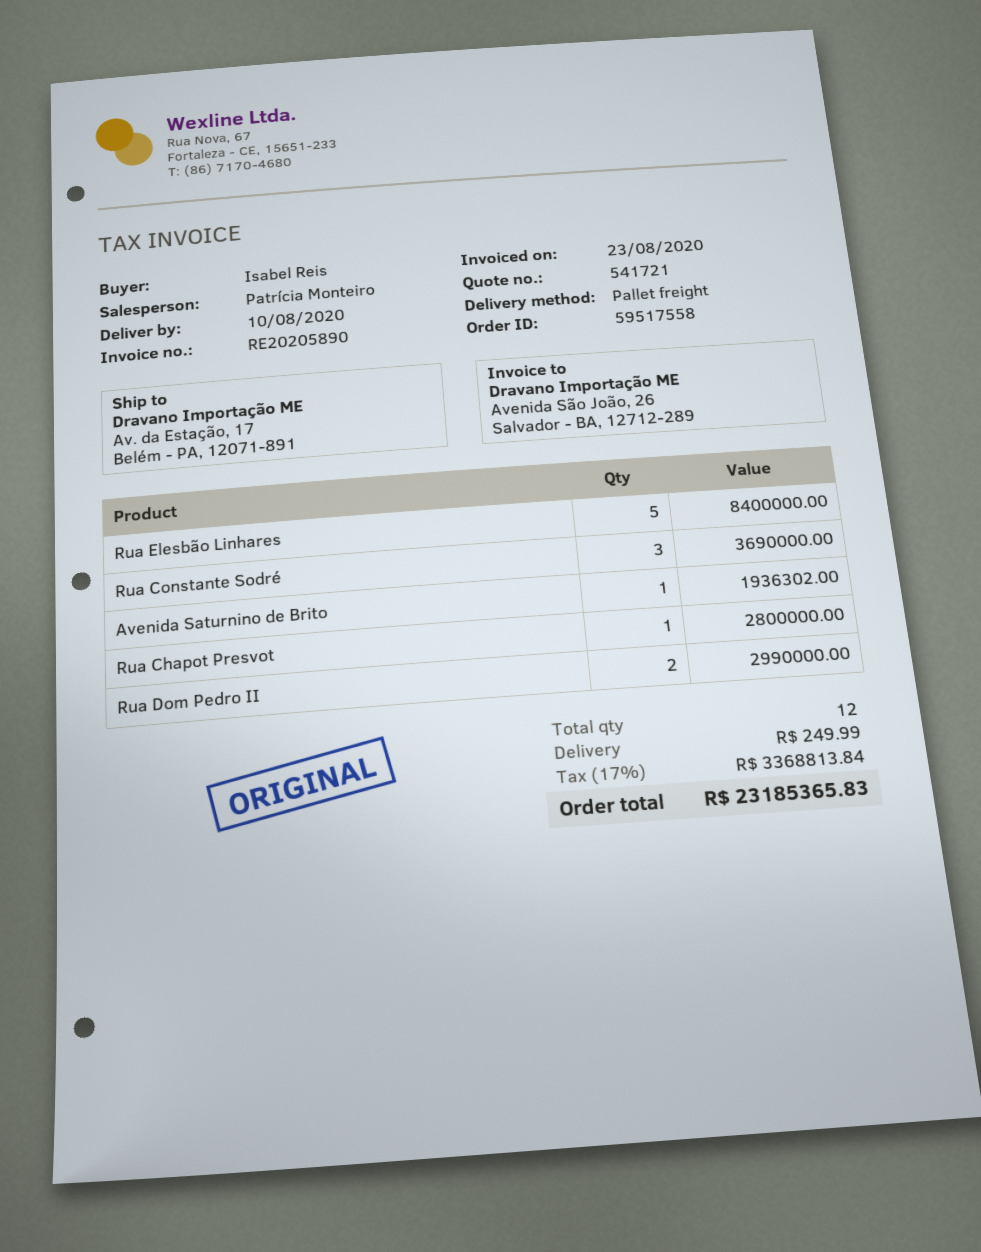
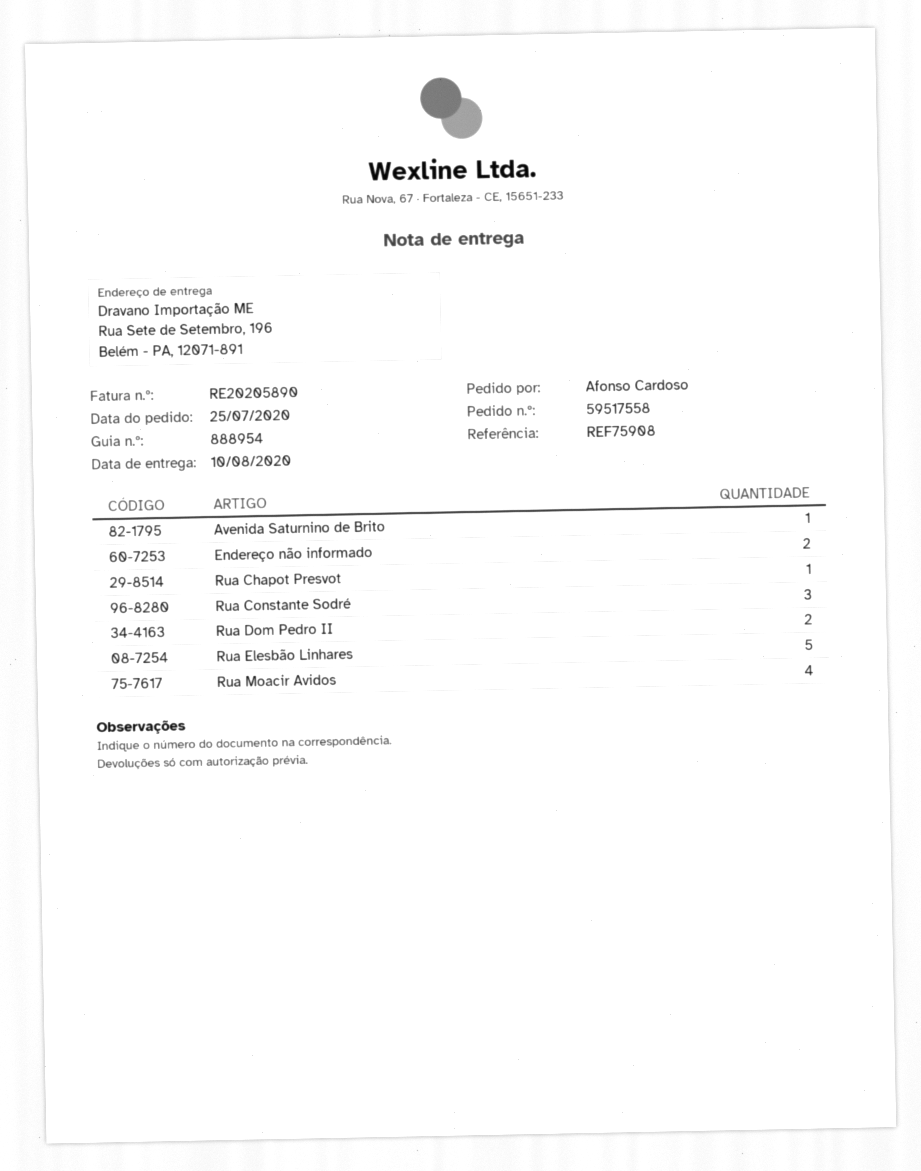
ordered by: Isabel Reis -> Afonso Cardoso
ship to: Av. da Estação, 17, Belém - PA, 12071-891 -> Rua Sete de Setembro, 196, Belém - PA, 12071-891
Endereço não informado: none -> 2
Rua Moacir Avidos: none -> 4

